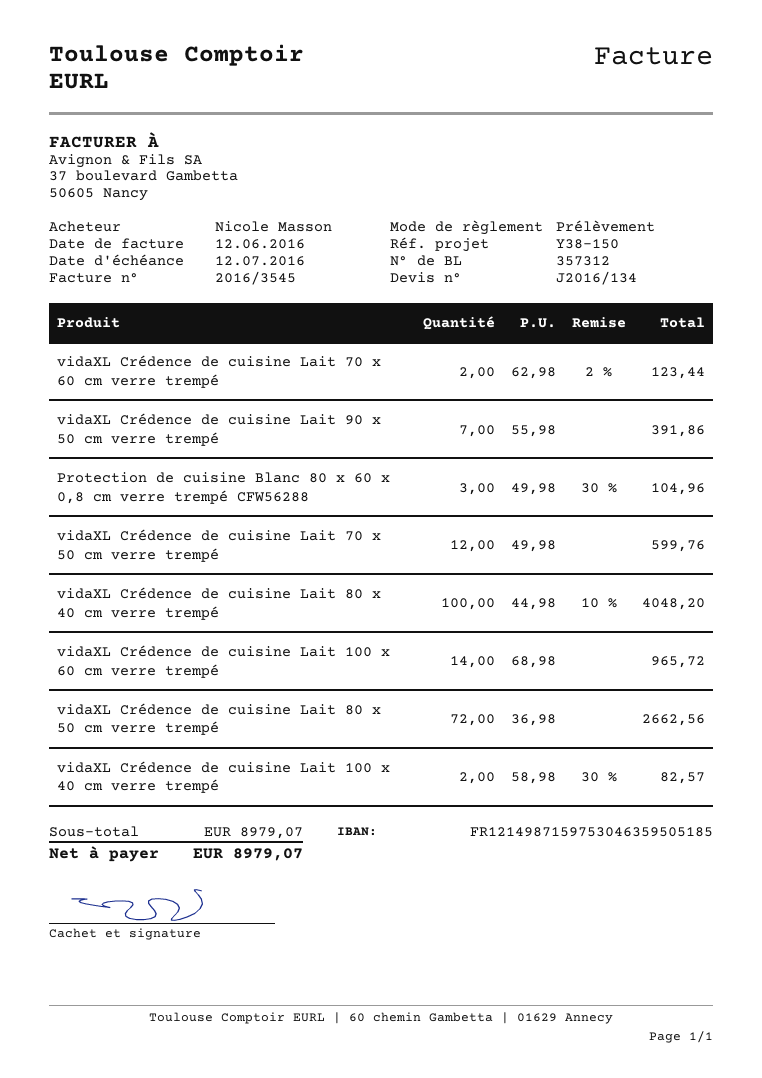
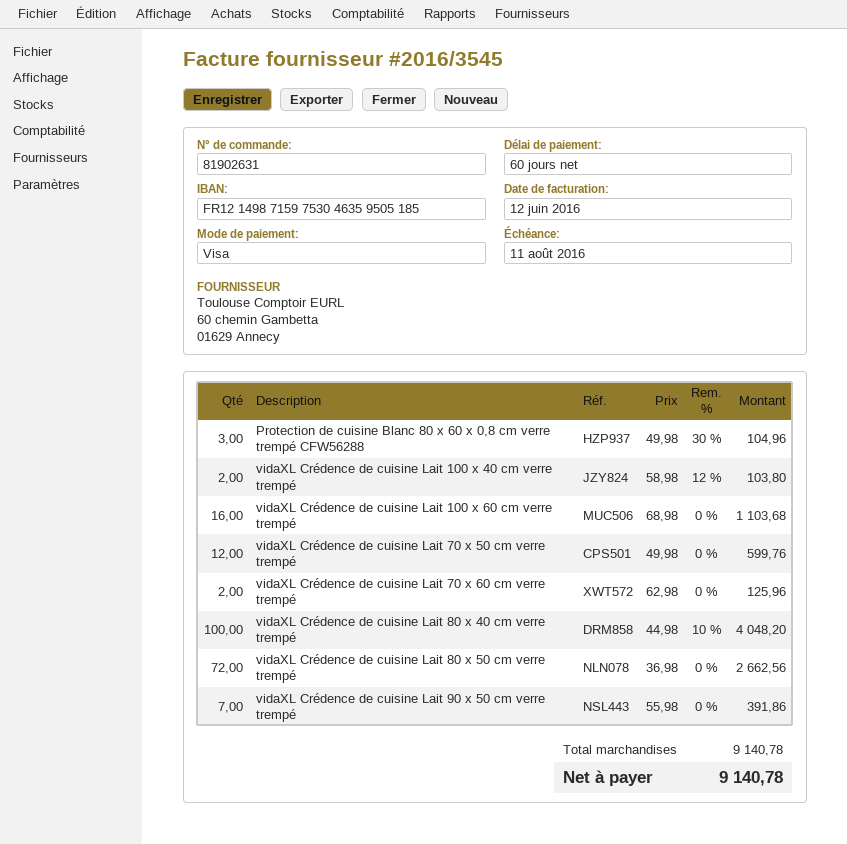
due date: 2016-07-12 -> 2016-08-11
payment method: direct debit -> Visa
vidaXL Crédence de cuisine Lait 70 x 60 cm verre trempé: 2 x 62.98 - 2% = 123.44 -> 2 x 62.98 = 125.96
vidaXL Crédence de cuisine Lait 100 x 60 cm verre trempé: 14 x 68.98 = 965.72 -> 16 x 68.98 = 1103.68
vidaXL Crédence de cuisine Lait 100 x 40 cm verre trempé: 2 x 58.98 - 30% = 82.57 -> 2 x 58.98 - 12% = 103.80
subtotal: 8979.07 -> 9140.78
total: 8979.07 -> 9140.78

